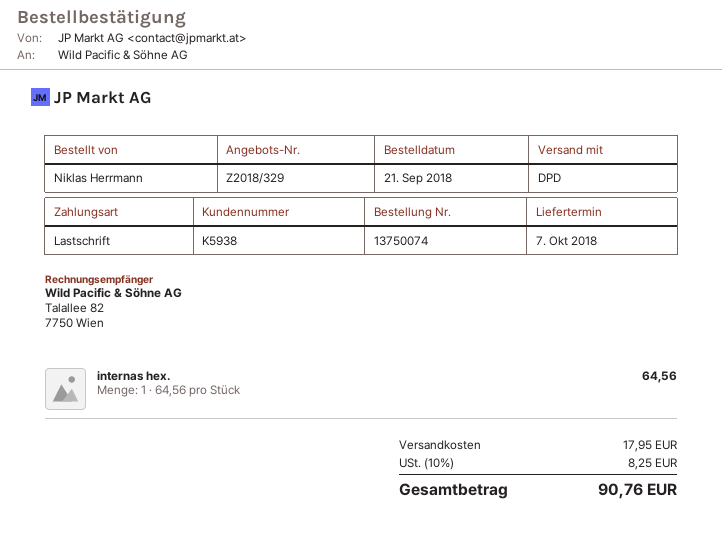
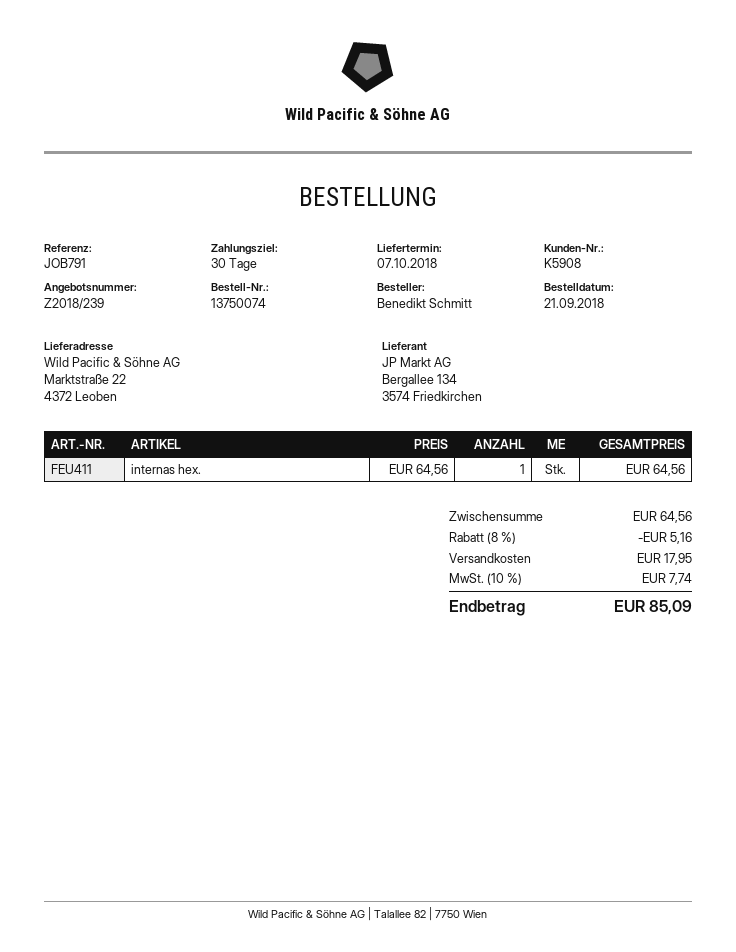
quote number: Z2018/329 -> Z2018/239
customer number: K5938 -> K5908
ordered by: Niklas Herrmann -> Benedikt Schmitt
discount: none -> 8% = 5.16
tax: 10% = 8.25 -> 10% = 7.74
total: 90.76 -> 85.09

